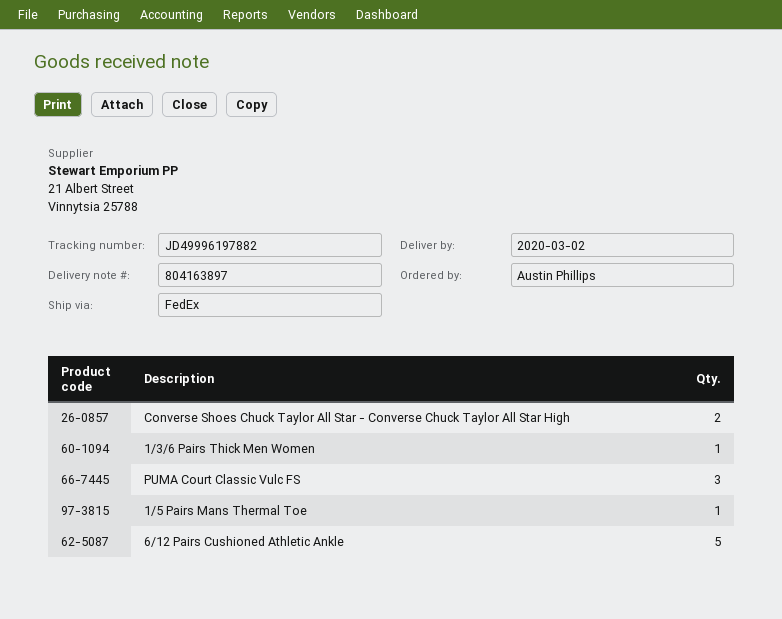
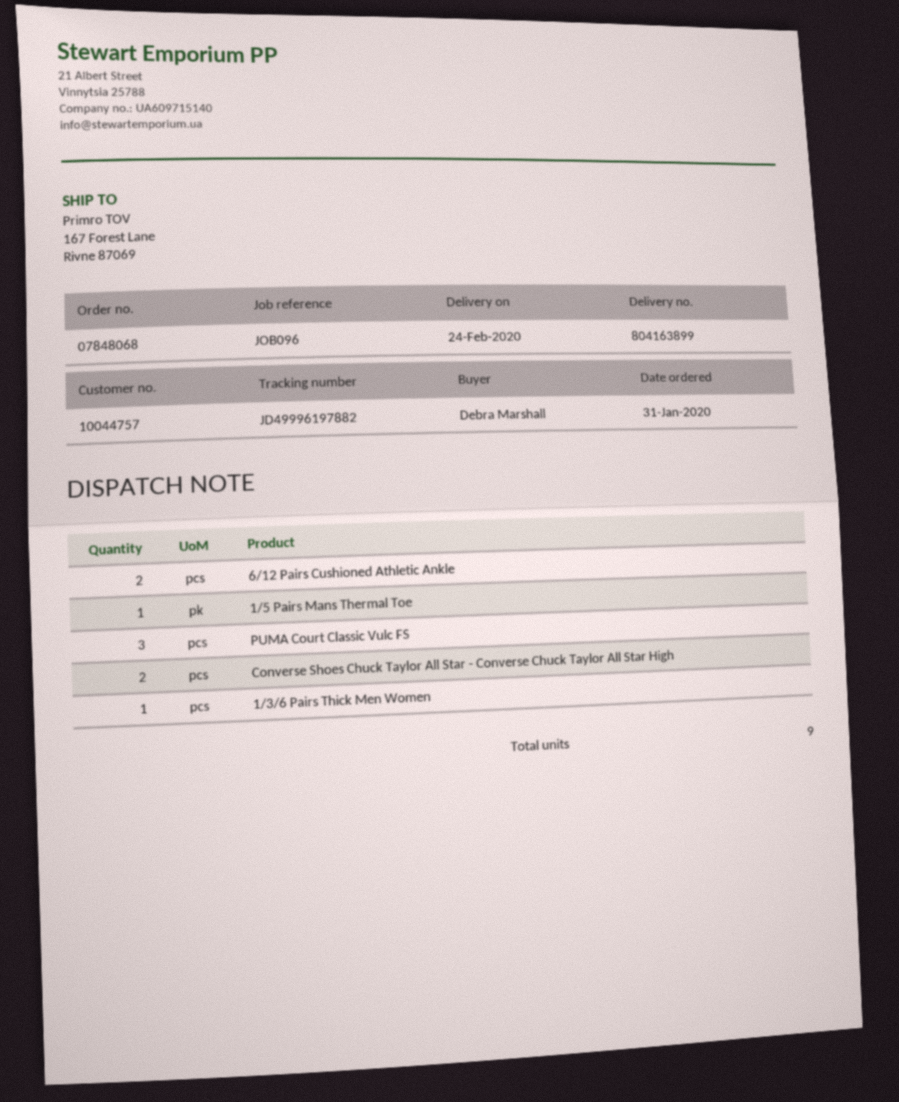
delivery note number: 804163897 -> 804163899
delivery date: 2020-03-02 -> 2020-02-24
ordered by: Austin Phillips -> Debra Marshall
6/12 Pairs Cushioned Athletic Ankle: 5 -> 2

